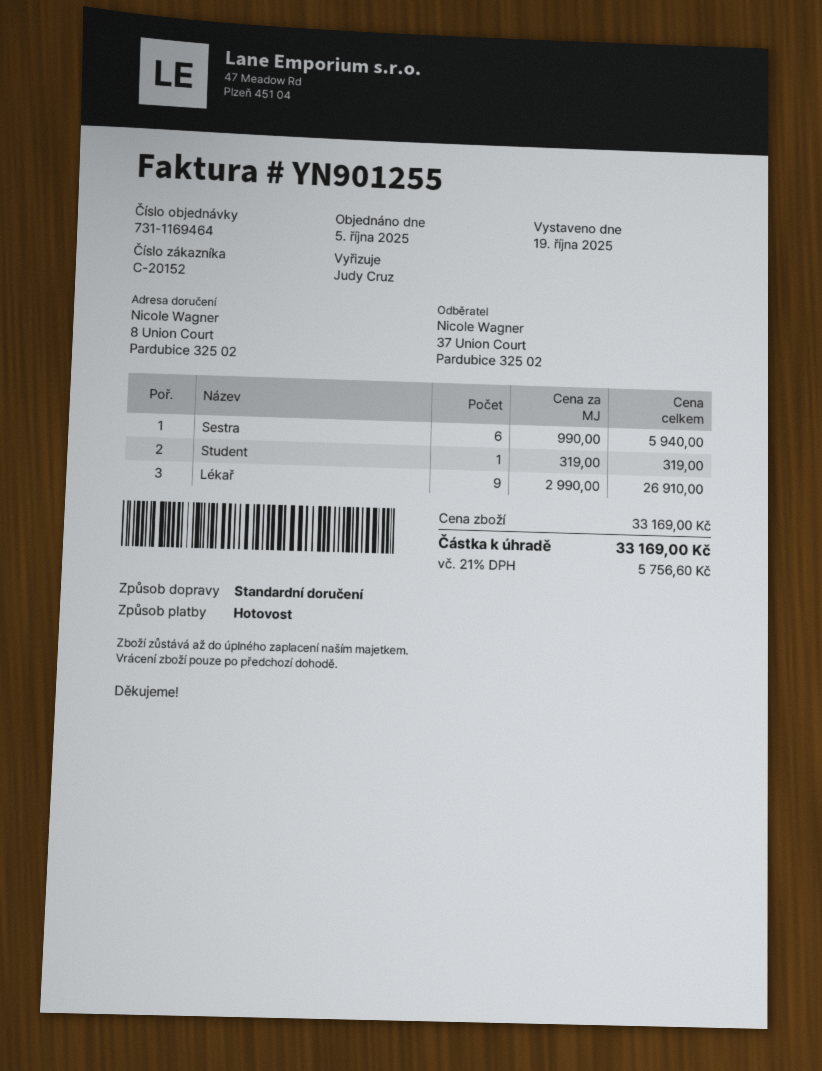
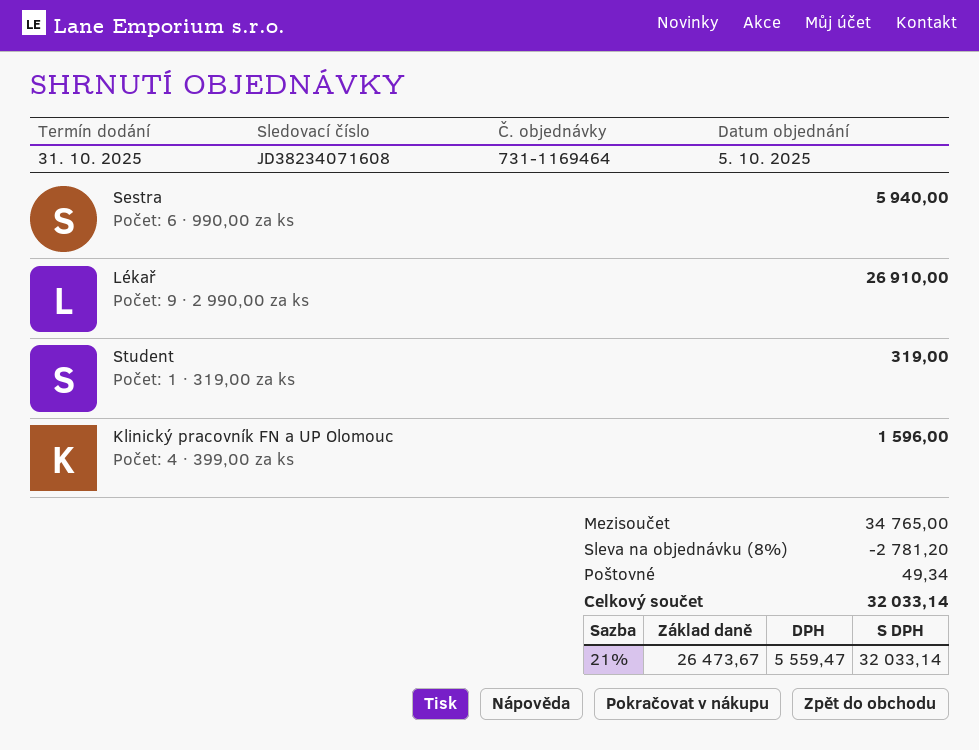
Klinický pracovník FN a UP Olomouc: none -> 4 x 399.00 = 1596.00
subtotal: 33169.00 -> 34765.00
discount: none -> 8% = 2781.20
shipping: none -> 49.34
tax: 21% = 5756.60 -> 21% = 5559.47
total: 33169.00 -> 32033.14

